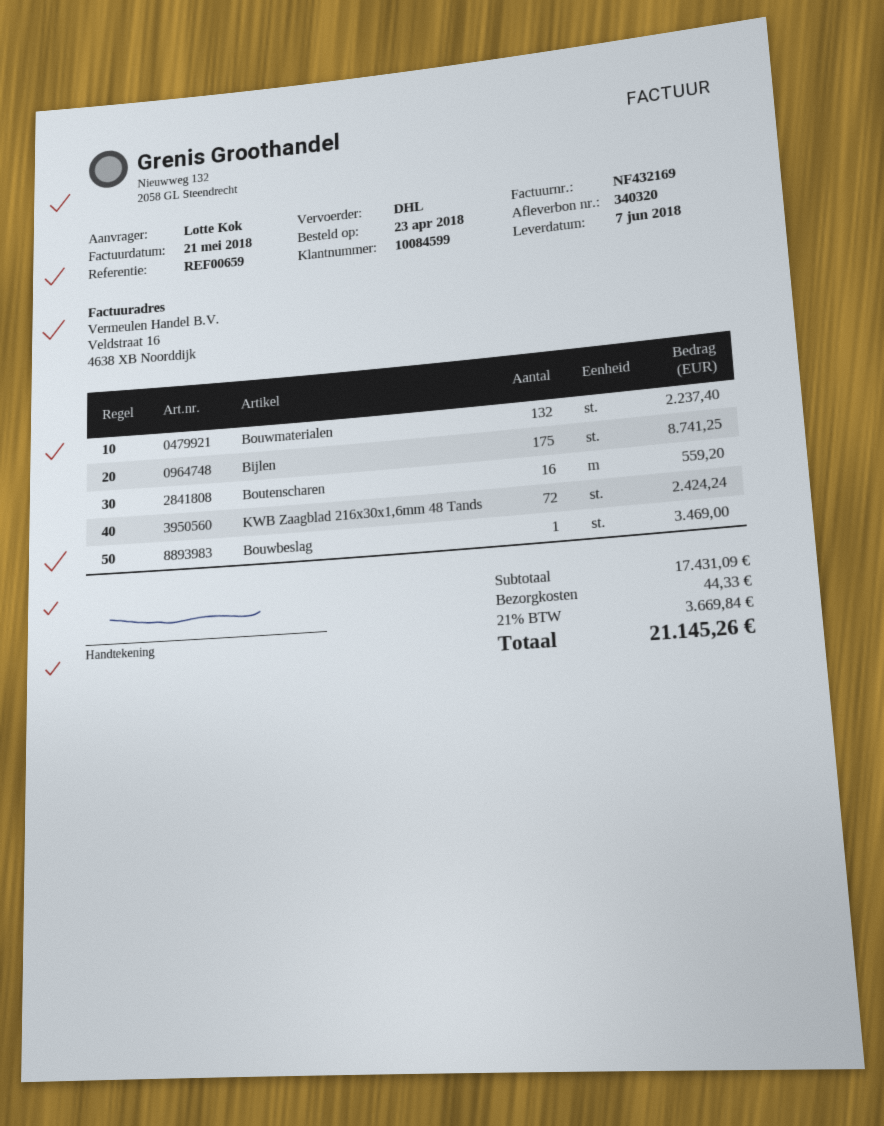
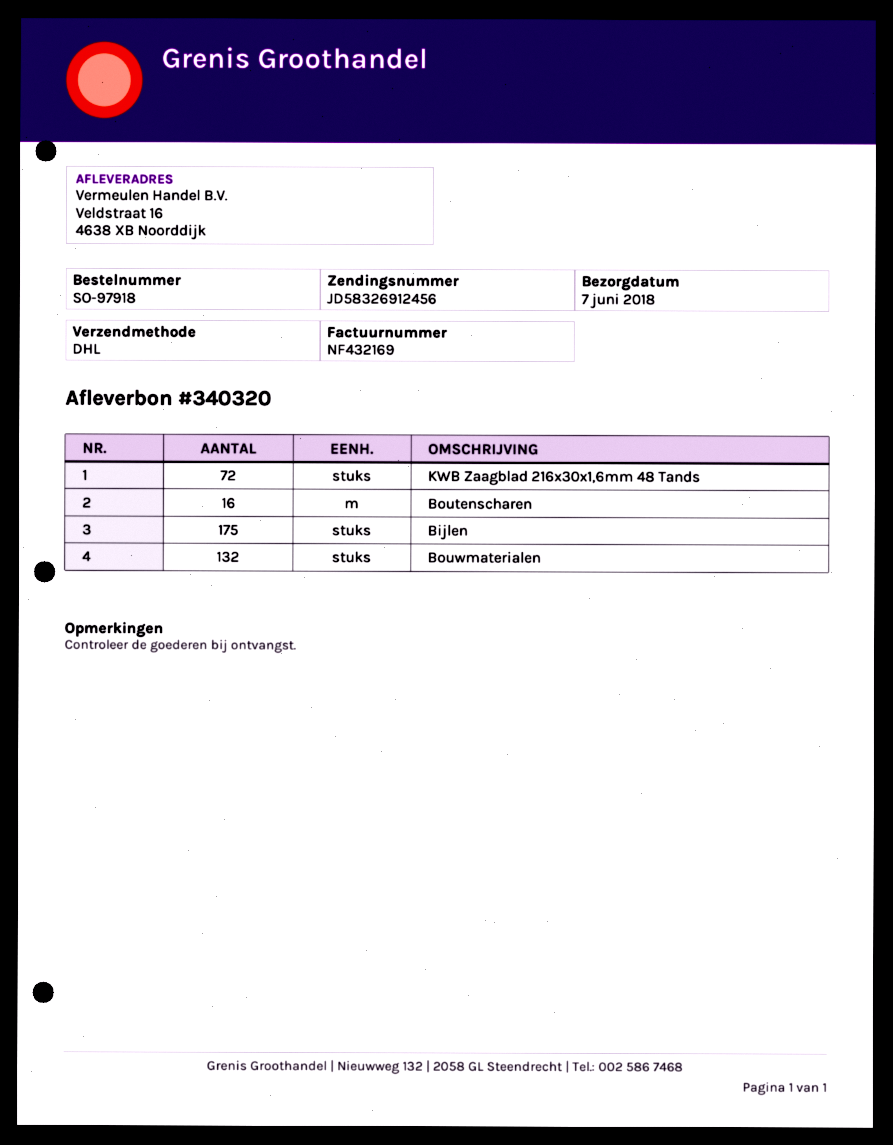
Bouwbeslag: 1 -> none

